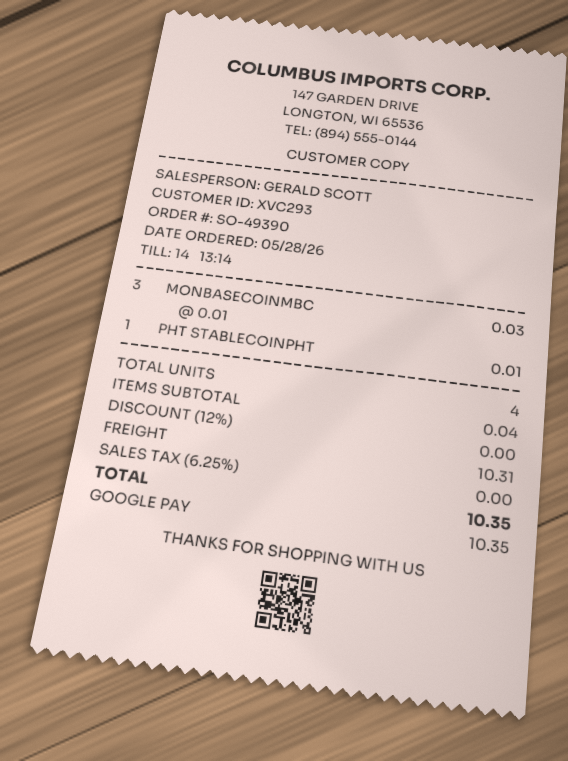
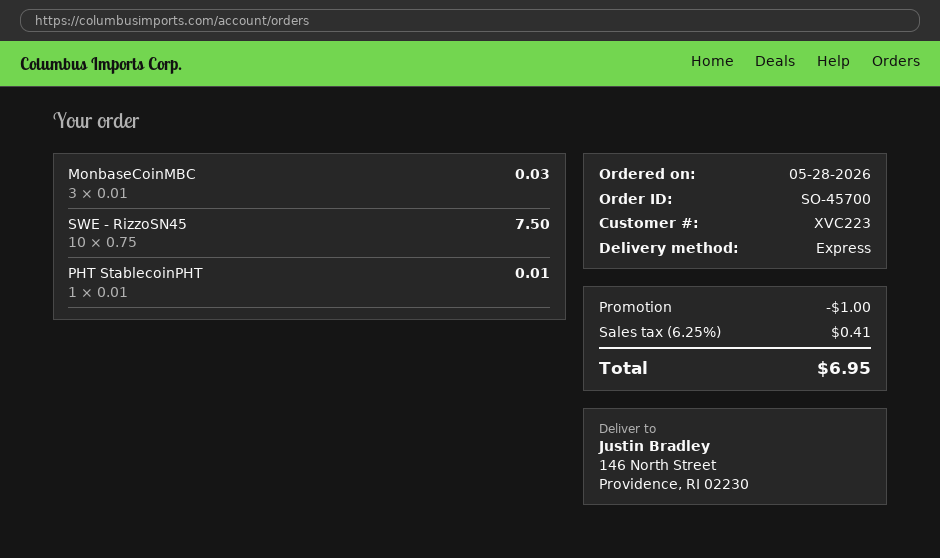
order number: SO-49390 -> SO-45700
customer number: XVC293 -> XVC223
SWE - RizzoSN45: none -> 10 x 0.75 = 7.50
discount: 0.00 -> 1.00
shipping: 10.31 -> none
tax: 6.25% = 0.00 -> 6.25% = 0.41
total: 10.35 -> 6.95

